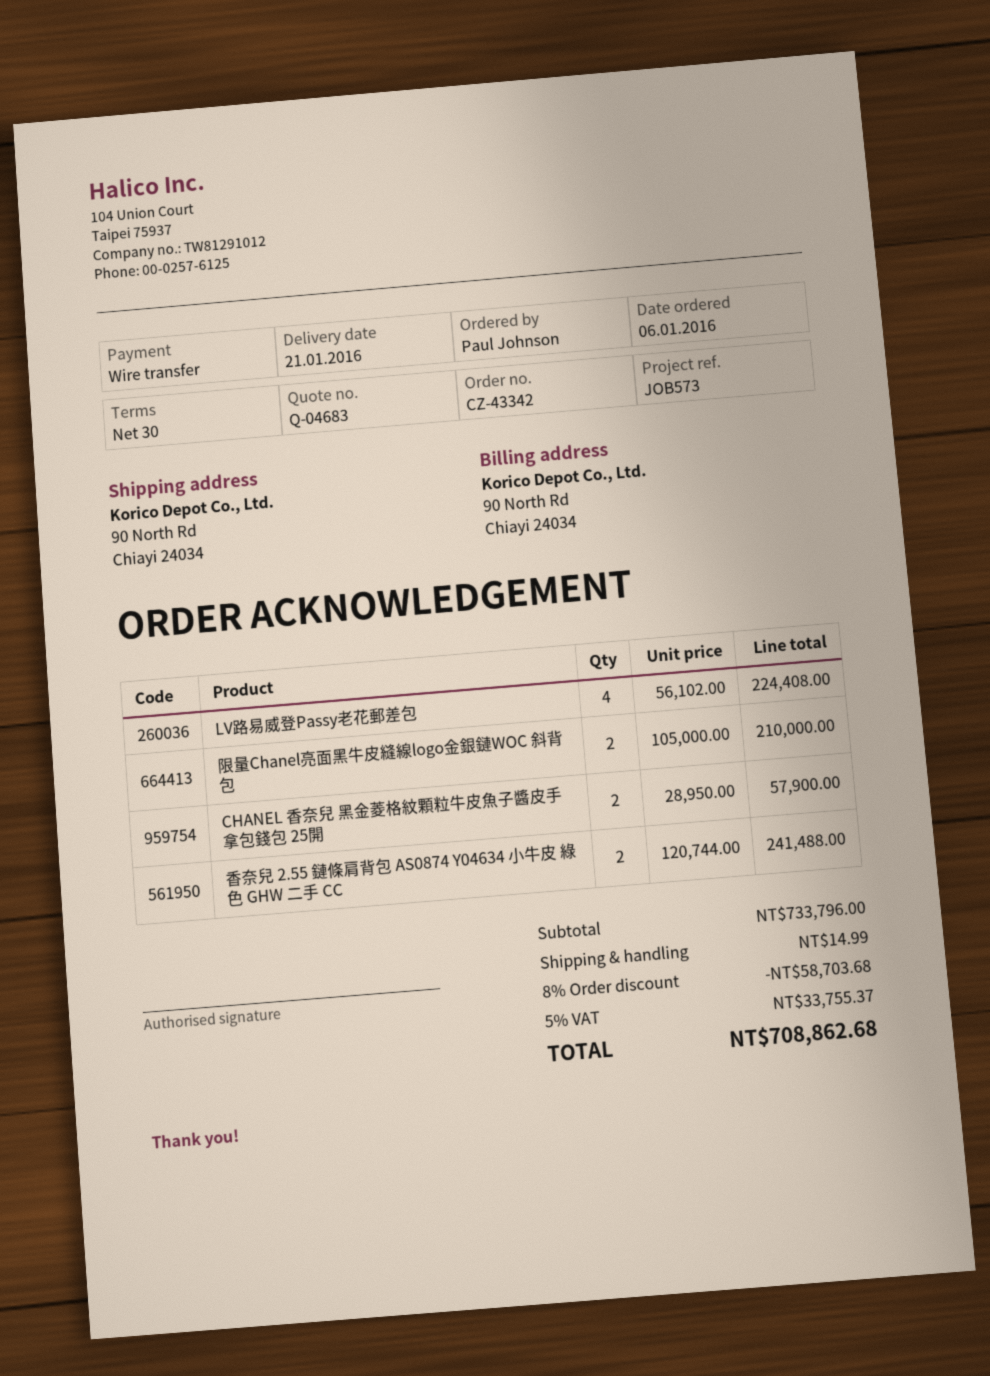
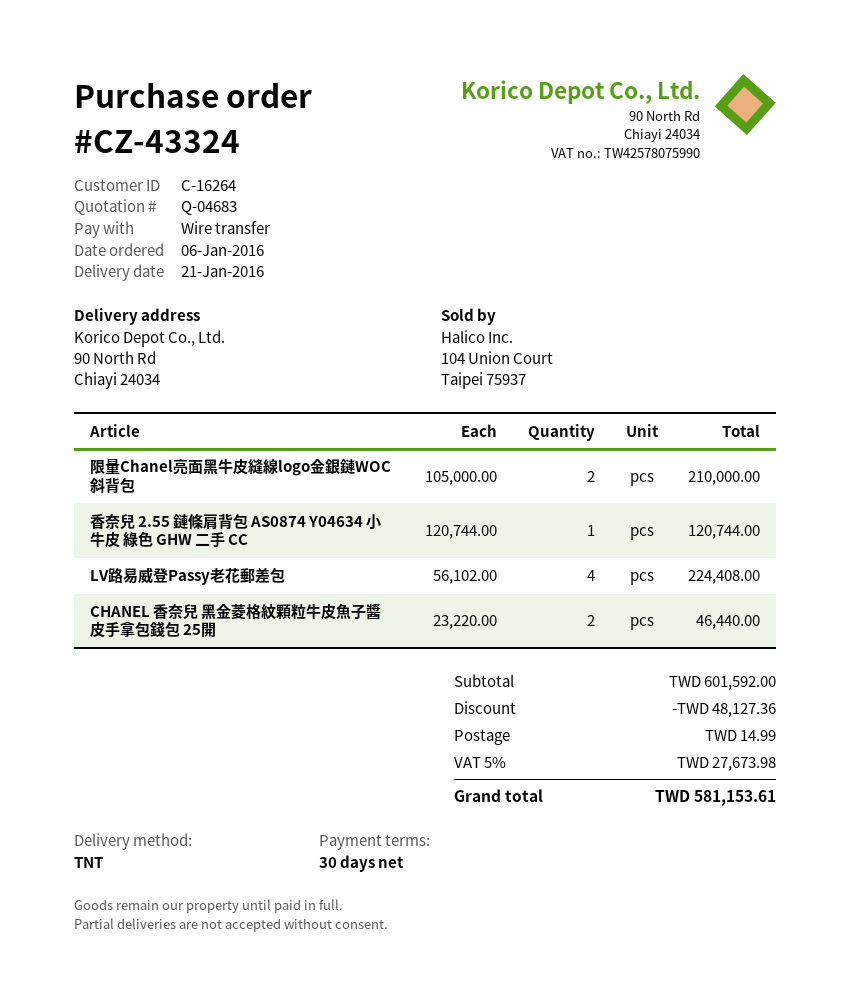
order number: CZ-43342 -> CZ-43324
CHANEL 香奈兒 黑金菱格紋顆粒牛皮魚子醬皮手拿包錢包 25開: 2 x 28950.00 = 57900.00 -> 2 x 23220.00 = 46440.00
香奈兒 2.55 鏈條肩背包 AS0874 Y04634 小牛皮 綠色 GHW 二手 CC: 2 x 120744.00 = 241488.00 -> 1 x 120744.00 = 120744.00
subtotal: 733796.00 -> 601592.00
discount: 58703.68 -> 48127.36
tax: 5% = 33755.37 -> 5% = 27673.98
total: 708862.68 -> 581153.61

